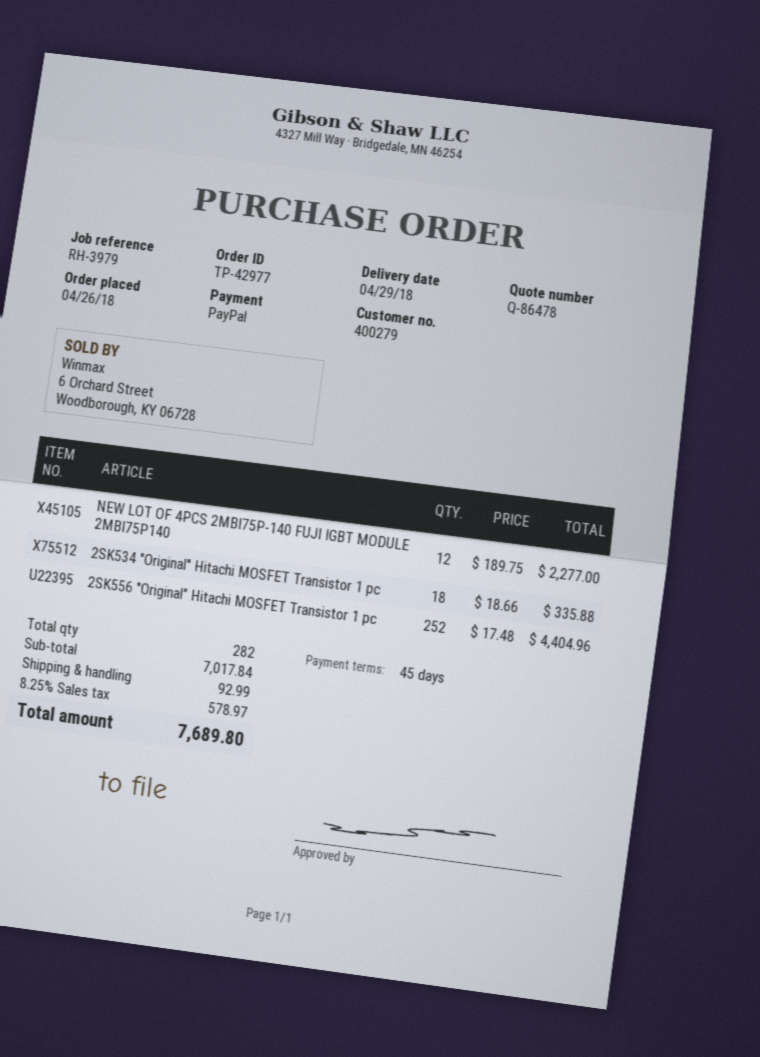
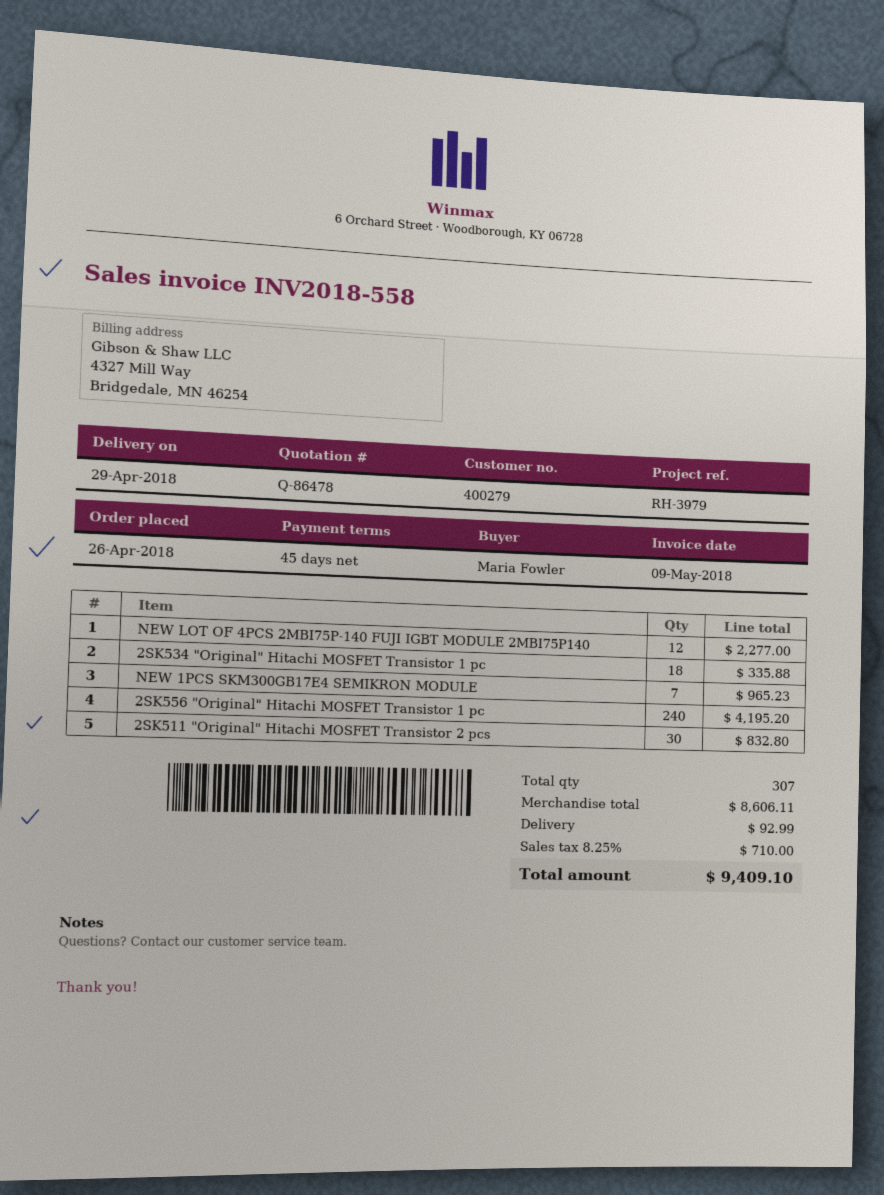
2SK556 "Original" Hitachi MOSFET Transistor 1 pc: 252 for 4404.96 -> 240 for 4195.20
NEW 1PCS SKM300GB17E4 SEMIKRON MODULE: none -> 7 for 965.23
2SK511 "Original" Hitachi MOSFET Transistor 2 pcs: none -> 30 for 832.80
total quantity: 282 -> 307
subtotal: 7017.84 -> 8606.11
tax: 8.25% = 578.97 -> 8.25% = 710.00
total: 7689.80 -> 9409.10

